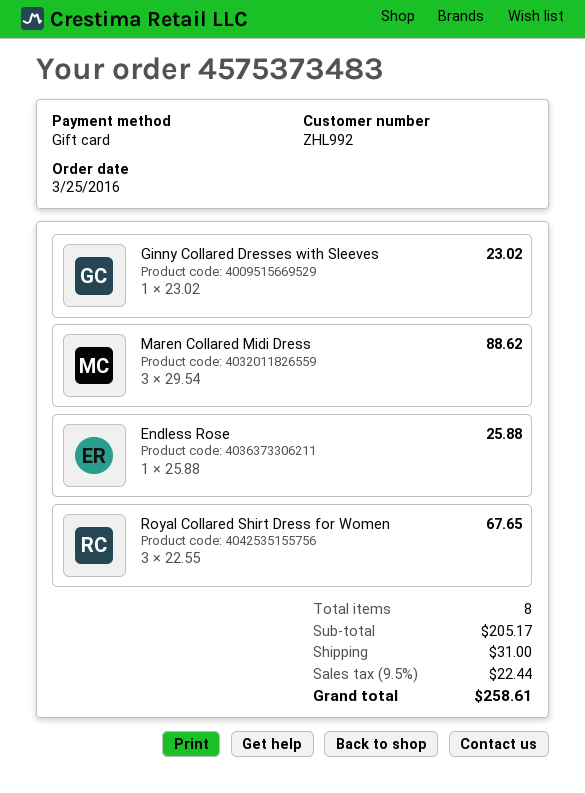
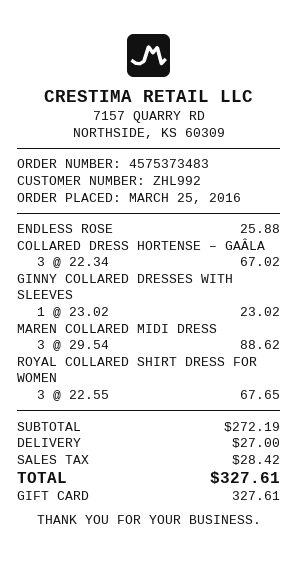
COLLARED DRESS HORTENSE – GAÂLA: none -> 3 x 22.34 = 67.02
subtotal: 205.17 -> 272.19
shipping: 31.00 -> 27.00
tax: 22.44 -> 28.42
total: 258.61 -> 327.61

